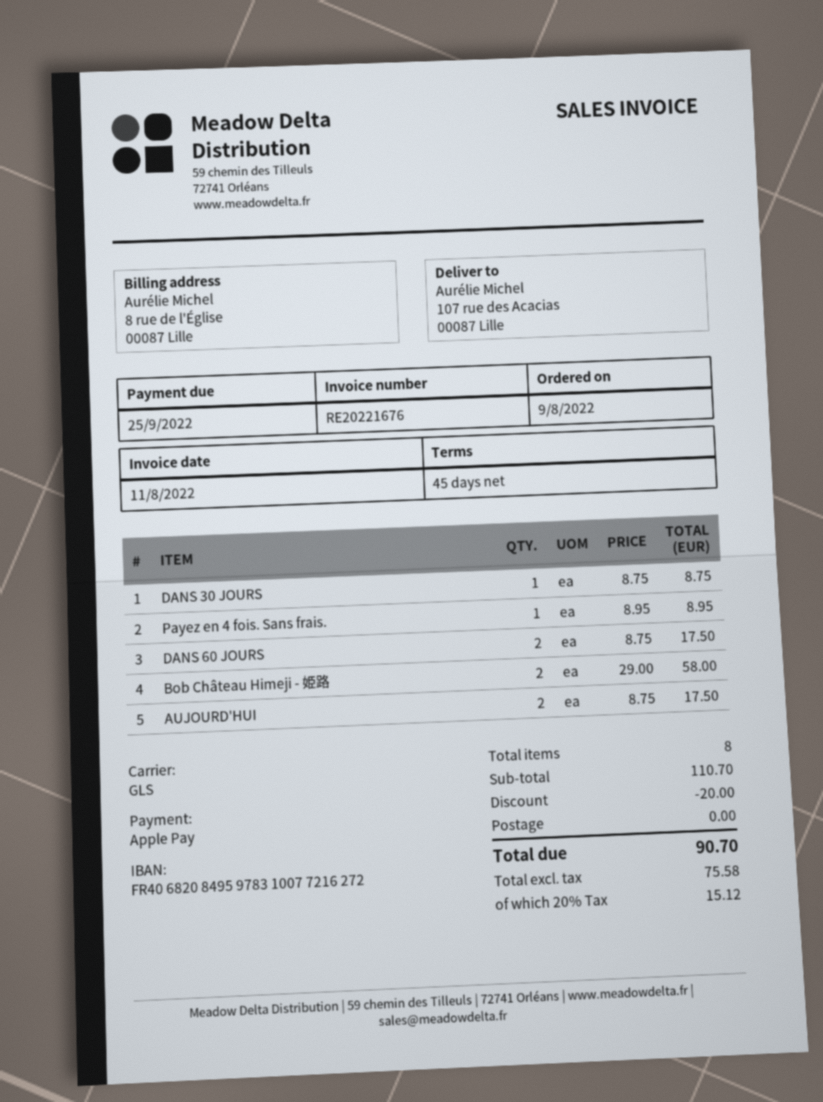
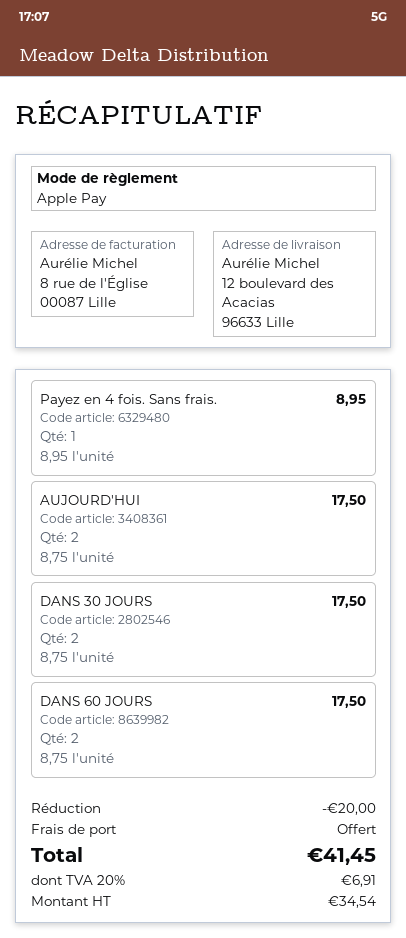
ship to: 107 rue des Acacias, 00087 Lille -> 12 boulevard des Acacias, 96633 Lille
DANS 30 JOURS: 1 x 8.75 = 8.75 -> 2 x 8.75 = 17.50
Bob Château Himeji - 姫路: 2 x 29.00 = 58.00 -> none
net: 75.58 -> 34.54
tax: 20% = 15.12 -> 20% = 6.91
total: 90.70 -> 41.45

